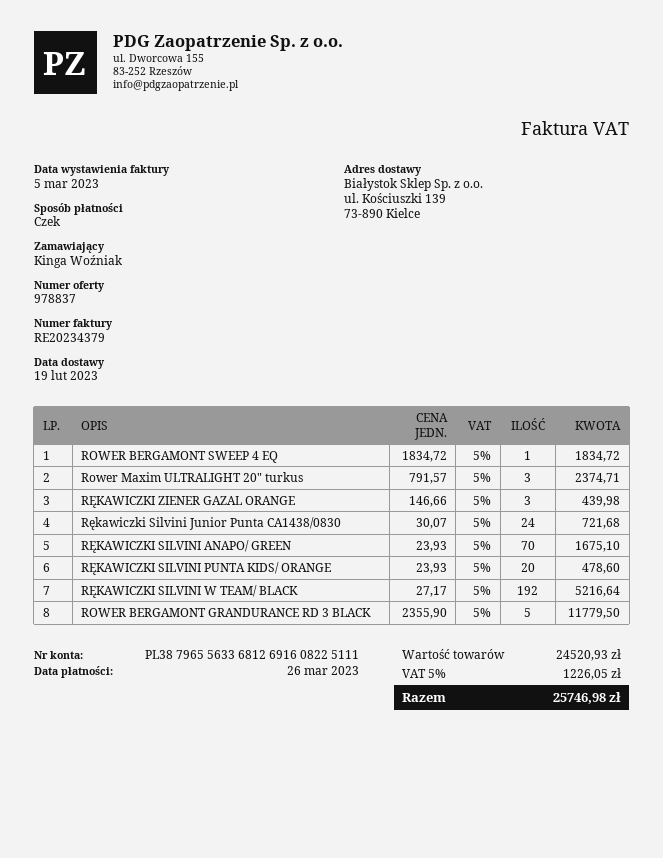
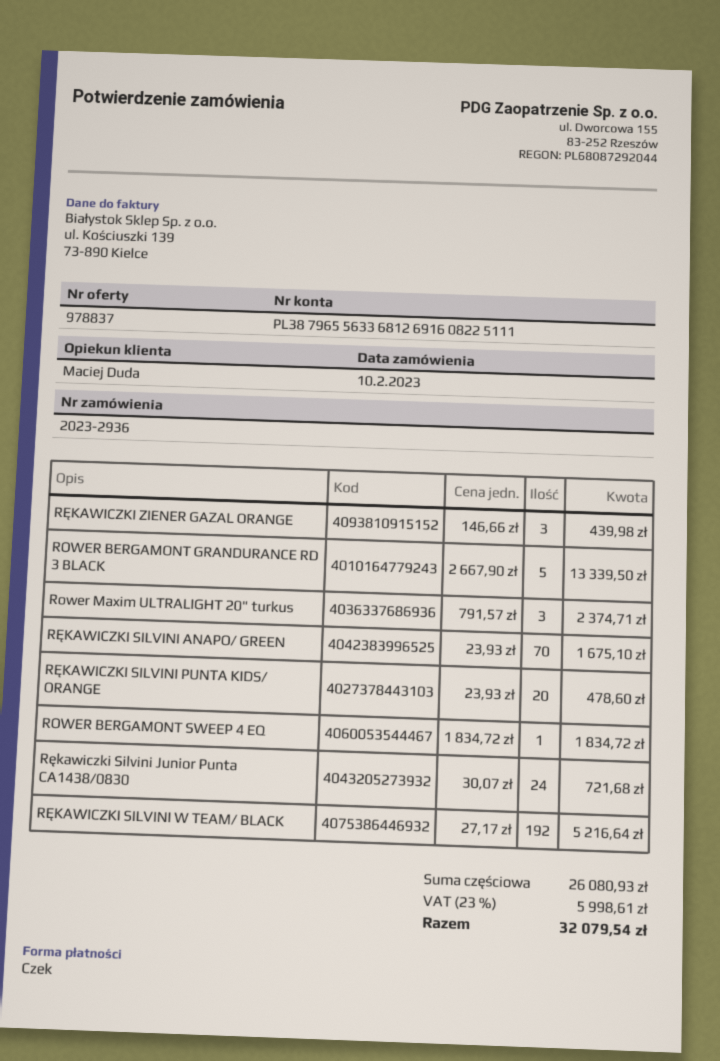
ROWER BERGAMONT GRANDURANCE RD 3 BLACK: 5 x 2355.90 = 11779.50 -> 5 x 2667.90 = 13339.50
subtotal: 24520.93 -> 26080.93
tax: 5% = 1226.05 -> 23% = 5998.61
total: 25746.98 -> 32079.54

